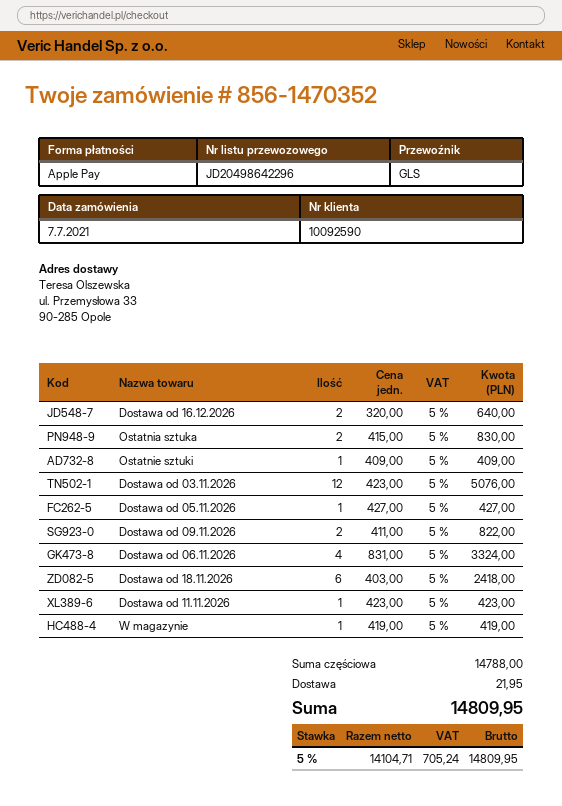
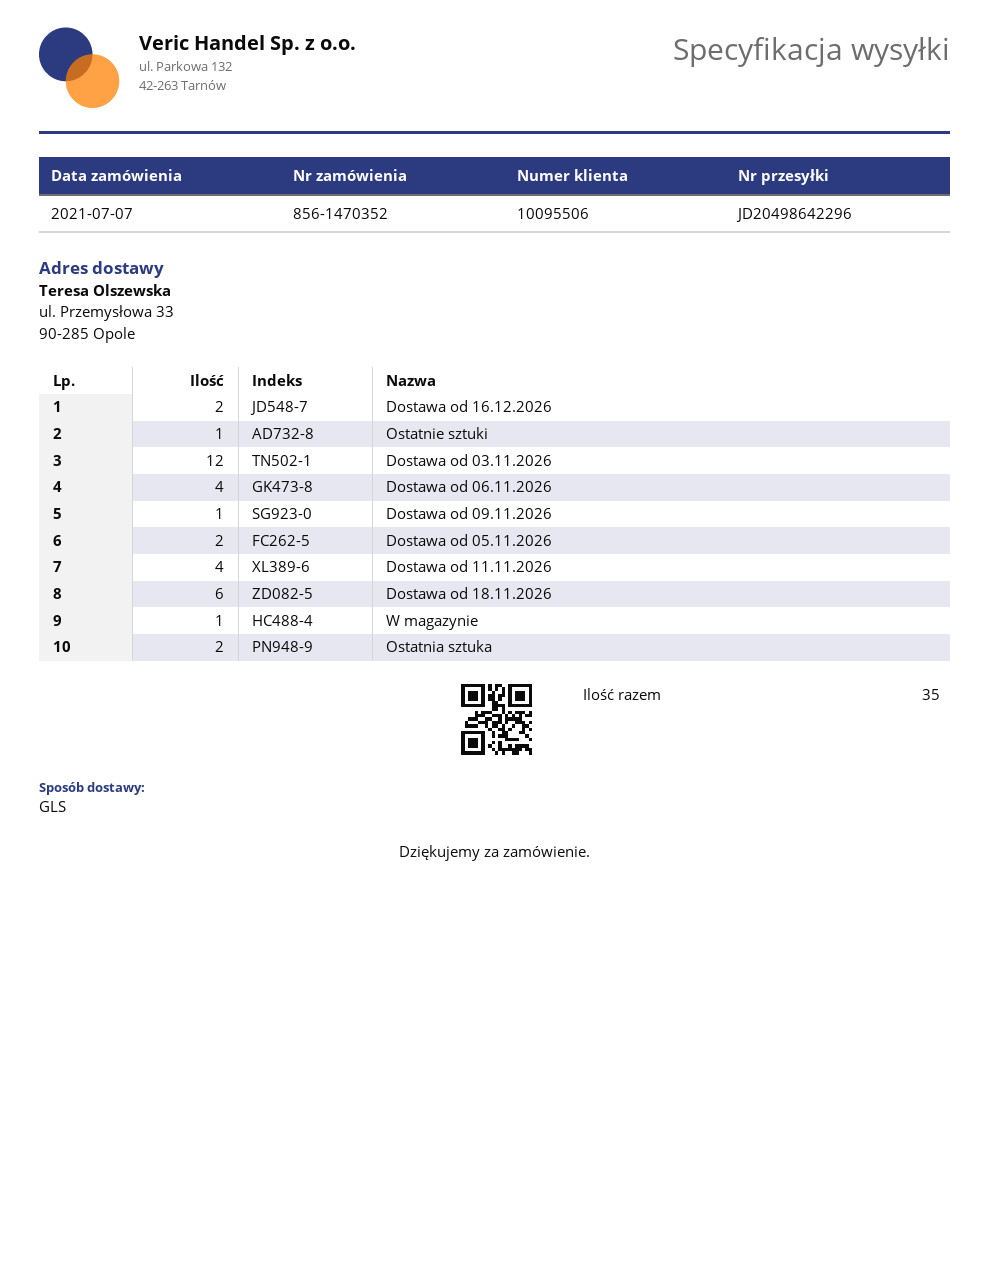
customer number: 10092590 -> 10095506
Dostawa od 05.11.2026: 1 -> 2
Dostawa od 09.11.2026: 2 -> 1
Dostawa od 11.11.2026: 1 -> 4

